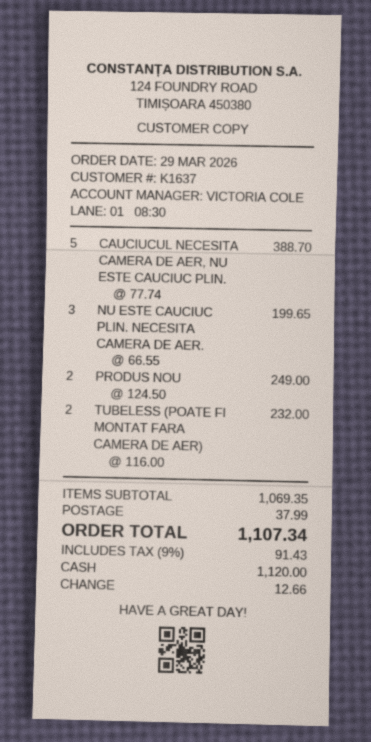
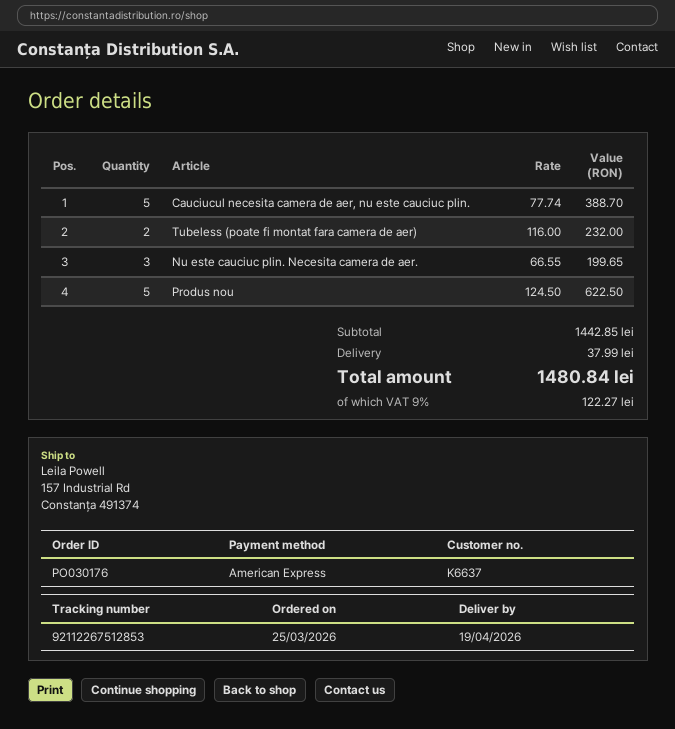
order date: 2026-03-29 -> 2026-03-25
customer number: K1637 -> K6637
payment method: cash -> American Express
PRODUS NOU: 2 x 124.50 = 249.00 -> 5 x 124.50 = 622.50
subtotal: 1069.35 -> 1442.85
tax: 9% = 91.43 -> 9% = 122.27
total: 1107.34 -> 1480.84

